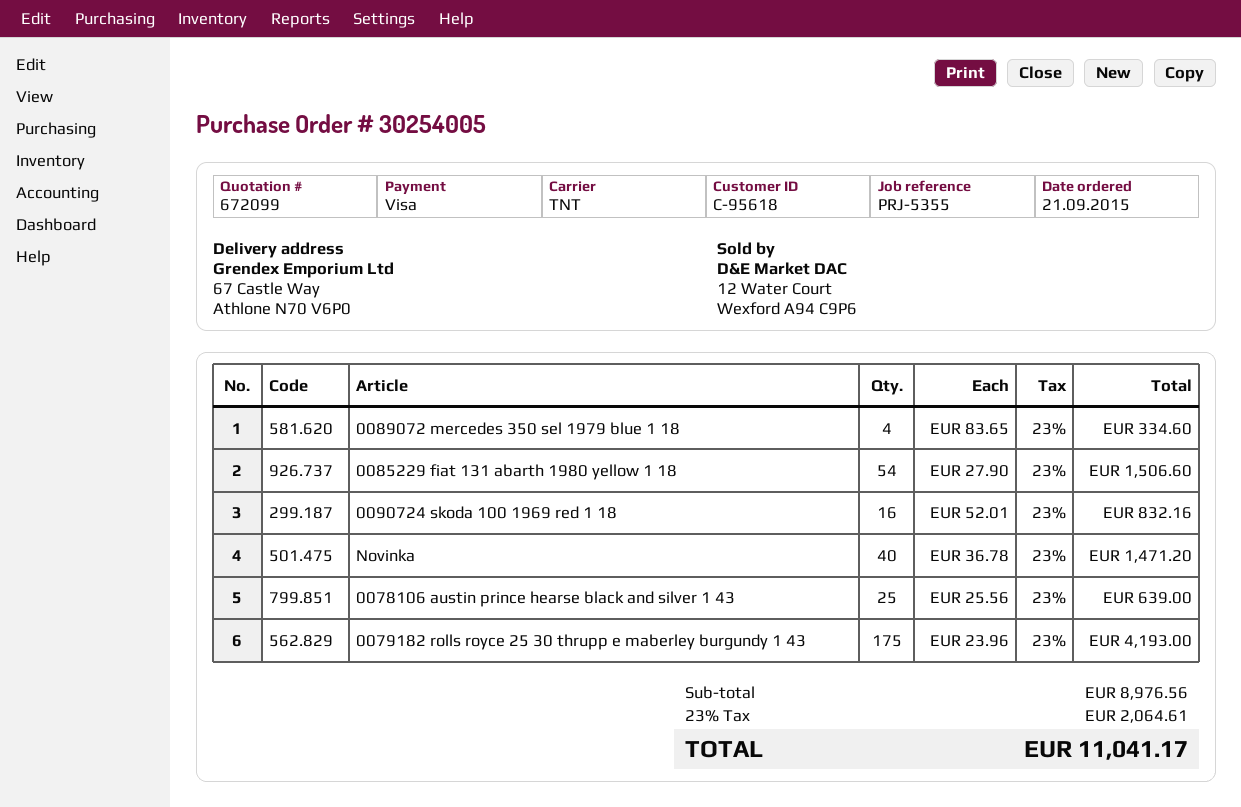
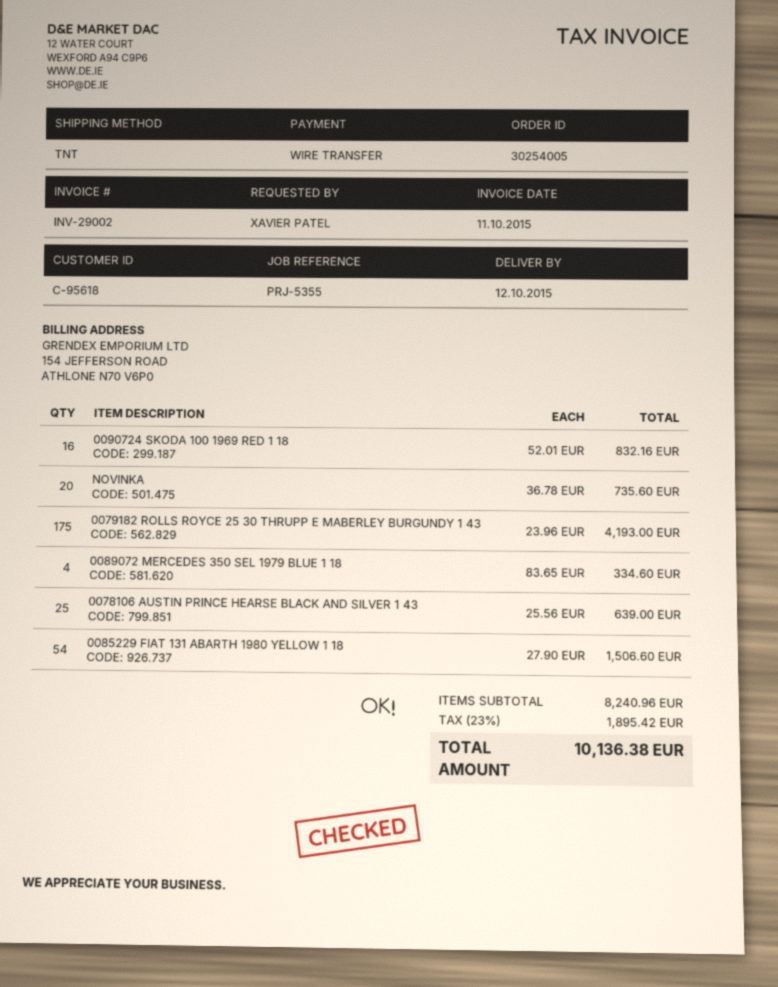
payment method: Visa -> bank transfer
Novinka: 40 x 36.78 = 1471.20 -> 20 x 36.78 = 735.60
subtotal: 8976.56 -> 8240.96
tax: 23% = 2064.61 -> 23% = 1895.42
total: 11041.17 -> 10136.38

